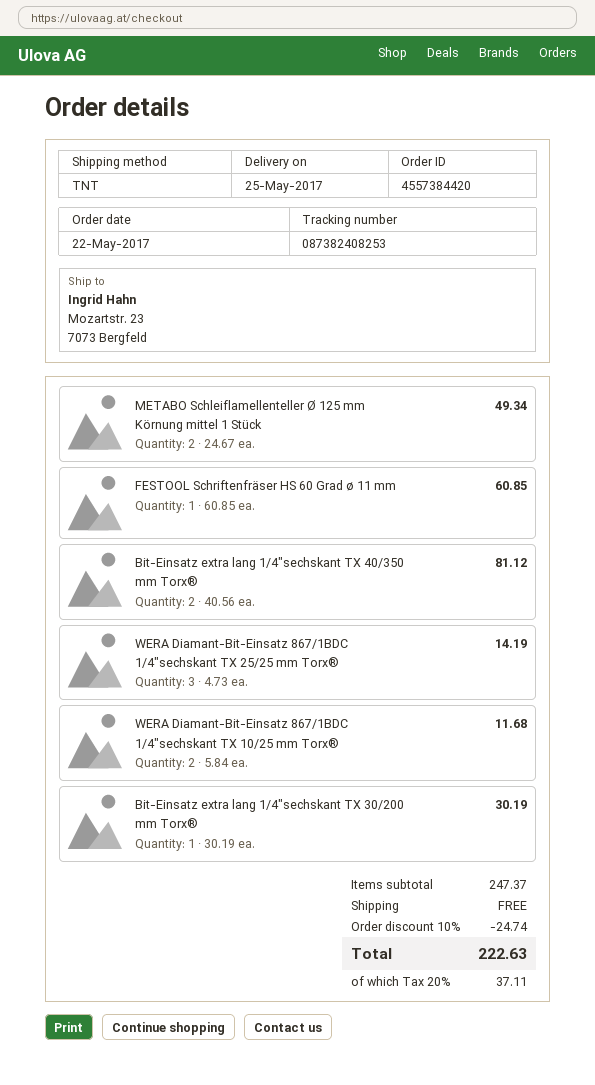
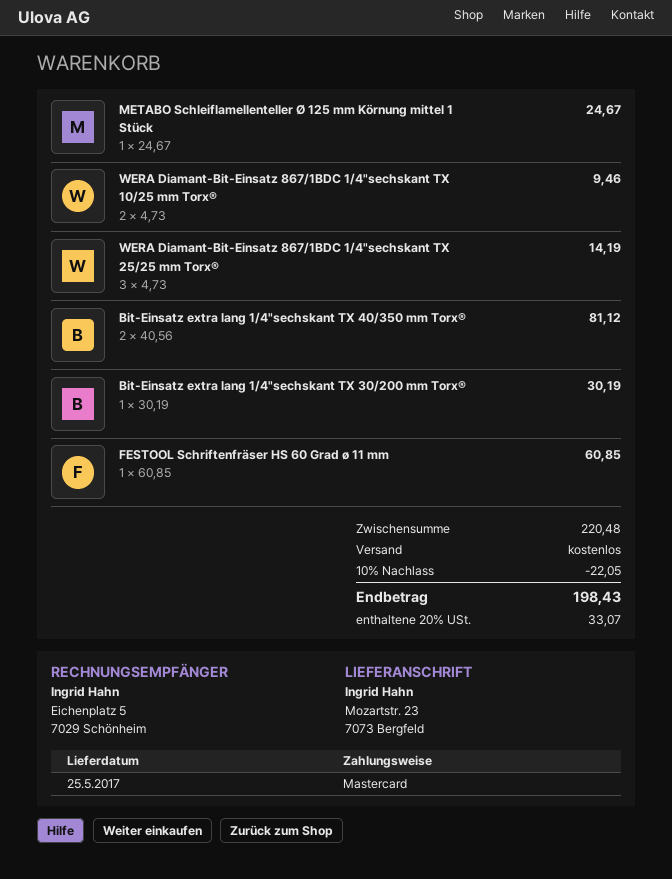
METABO Schleiflamellenteller Ø 125 mm Körnung mittel 1 Stück: 2 x 24.67 = 49.34 -> 1 x 24.67 = 24.67
WERA Diamant-Bit-Einsatz 867/1BDC 1/4"sechskant TX 10/25 mm Torx®: 2 x 5.84 = 11.68 -> 2 x 4.73 = 9.46
subtotal: 247.37 -> 220.48
discount: 10% = 24.74 -> 10% = 22.05
tax: 20% = 37.11 -> 20% = 33.07
total: 222.63 -> 198.43

